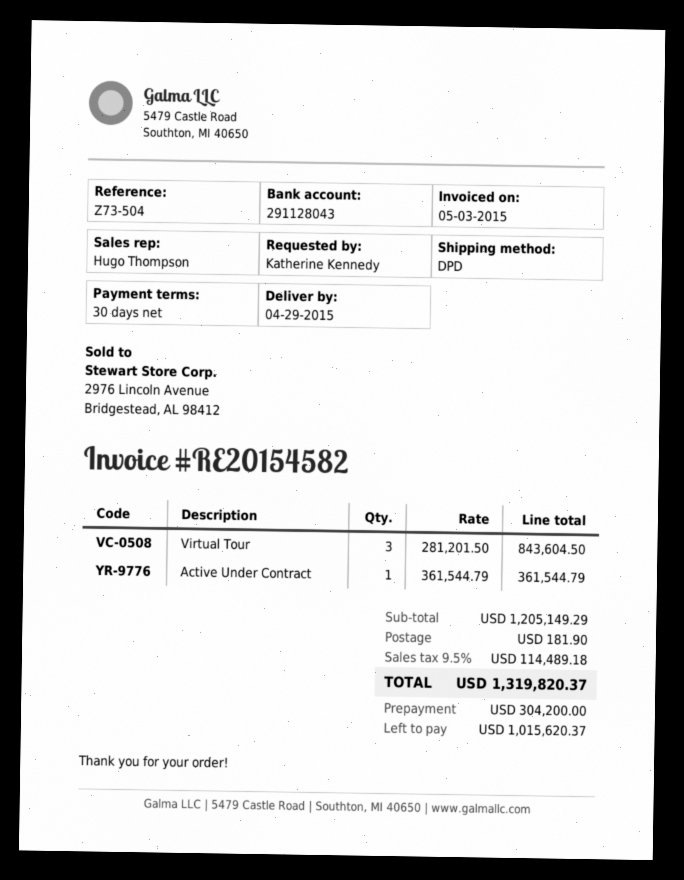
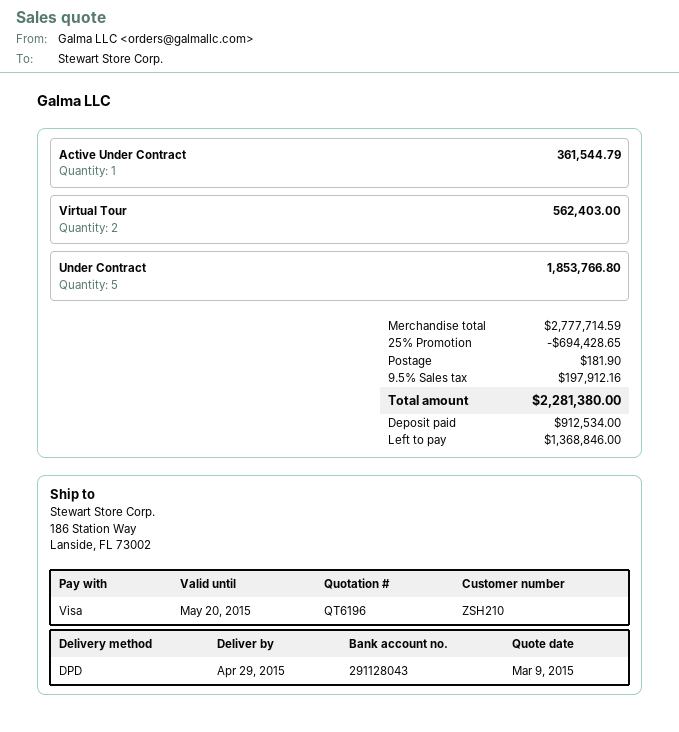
Virtual Tour: 3 for 843604.50 -> 2 for 562403.00
Under Contract: none -> 5 for 1853766.80
subtotal: 1205149.29 -> 2777714.59
discount: none -> 25% = 694428.65
tax: 9.5% = 114489.18 -> 9.5% = 197912.16
total: 1319820.37 -> 2281380.00
deposit: 304200.00 -> 912534.00
balance: 1015620.37 -> 1368846.00

